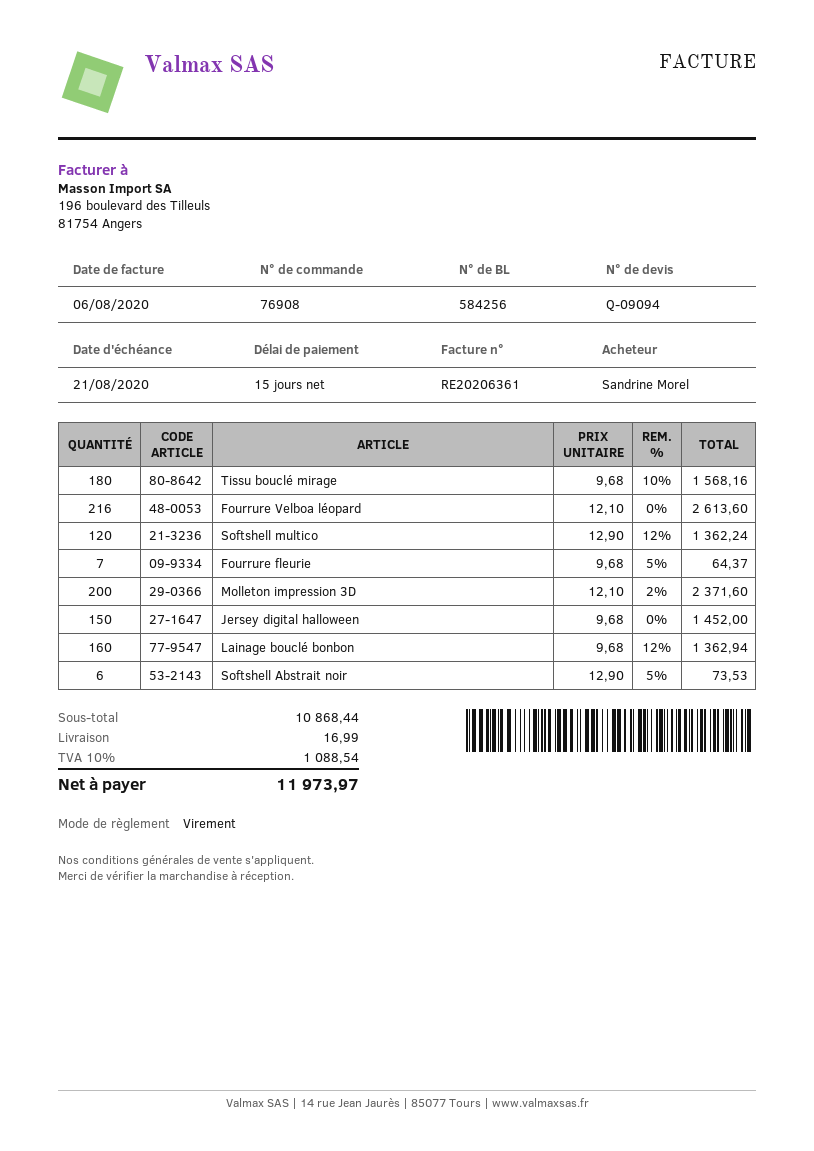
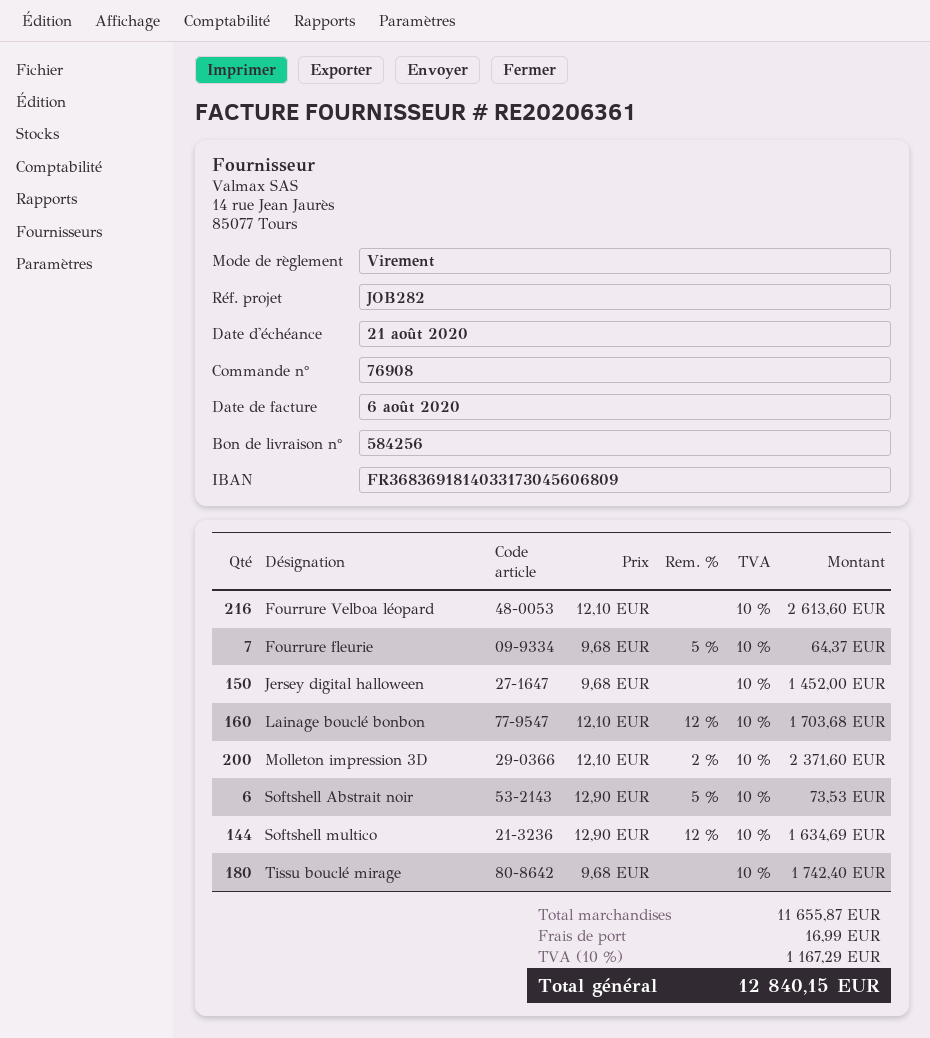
Tissu bouclé mirage: 180 x 9.68 - 10% = 1568.16 -> 180 x 9.68 = 1742.40
Softshell multico: 120 x 12.90 - 12% = 1362.24 -> 144 x 12.90 - 12% = 1634.69
Lainage bouclé bonbon: 160 x 9.68 - 12% = 1362.94 -> 160 x 12.10 - 12% = 1703.68
subtotal: 10868.44 -> 11655.87
tax: 10% = 1088.54 -> 10% = 1167.29
total: 11973.97 -> 12840.15

